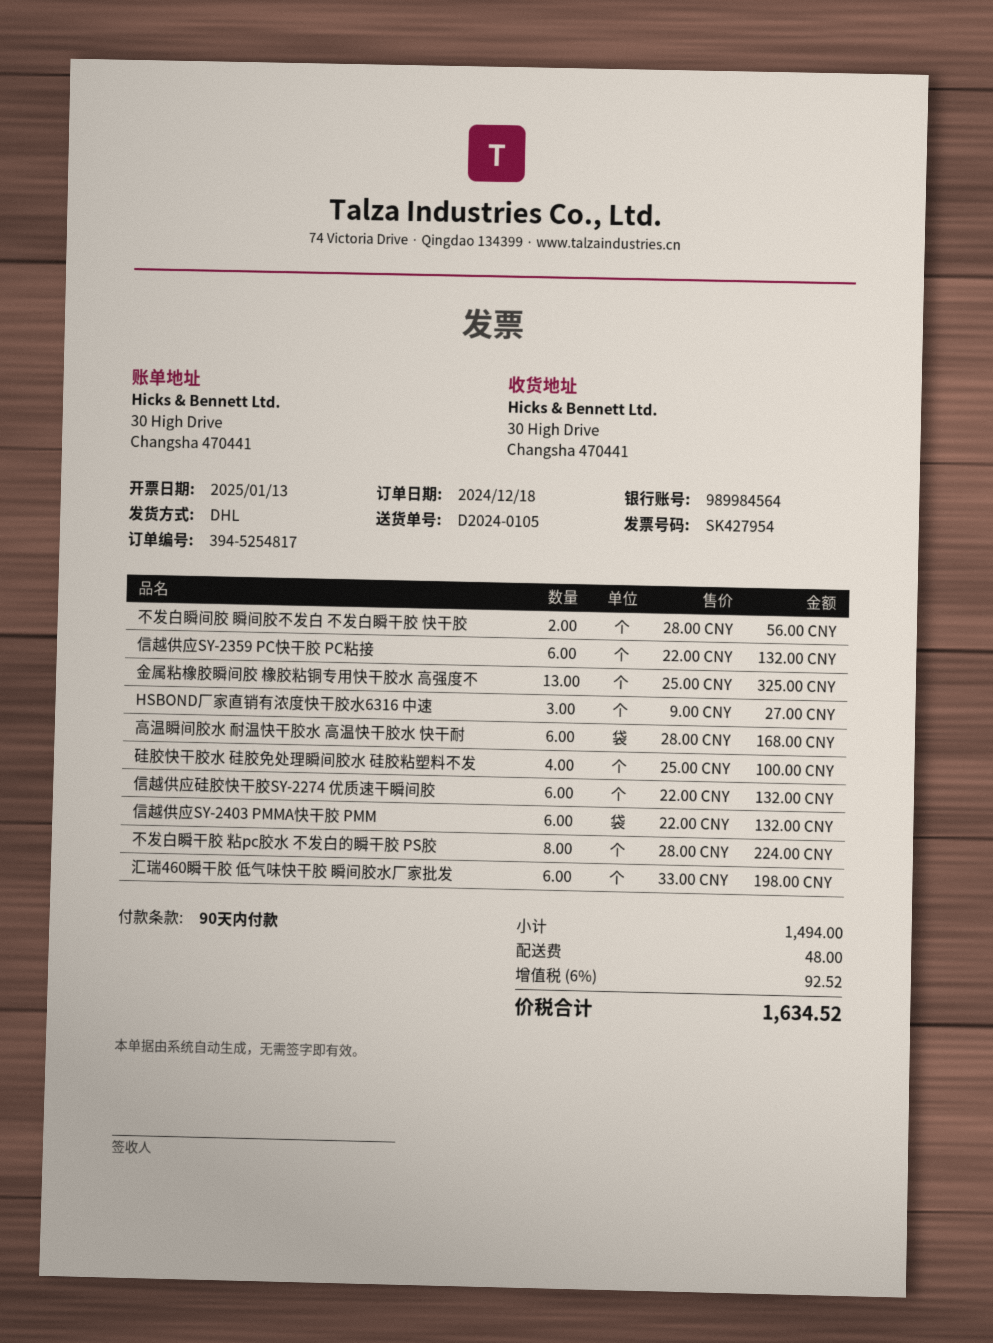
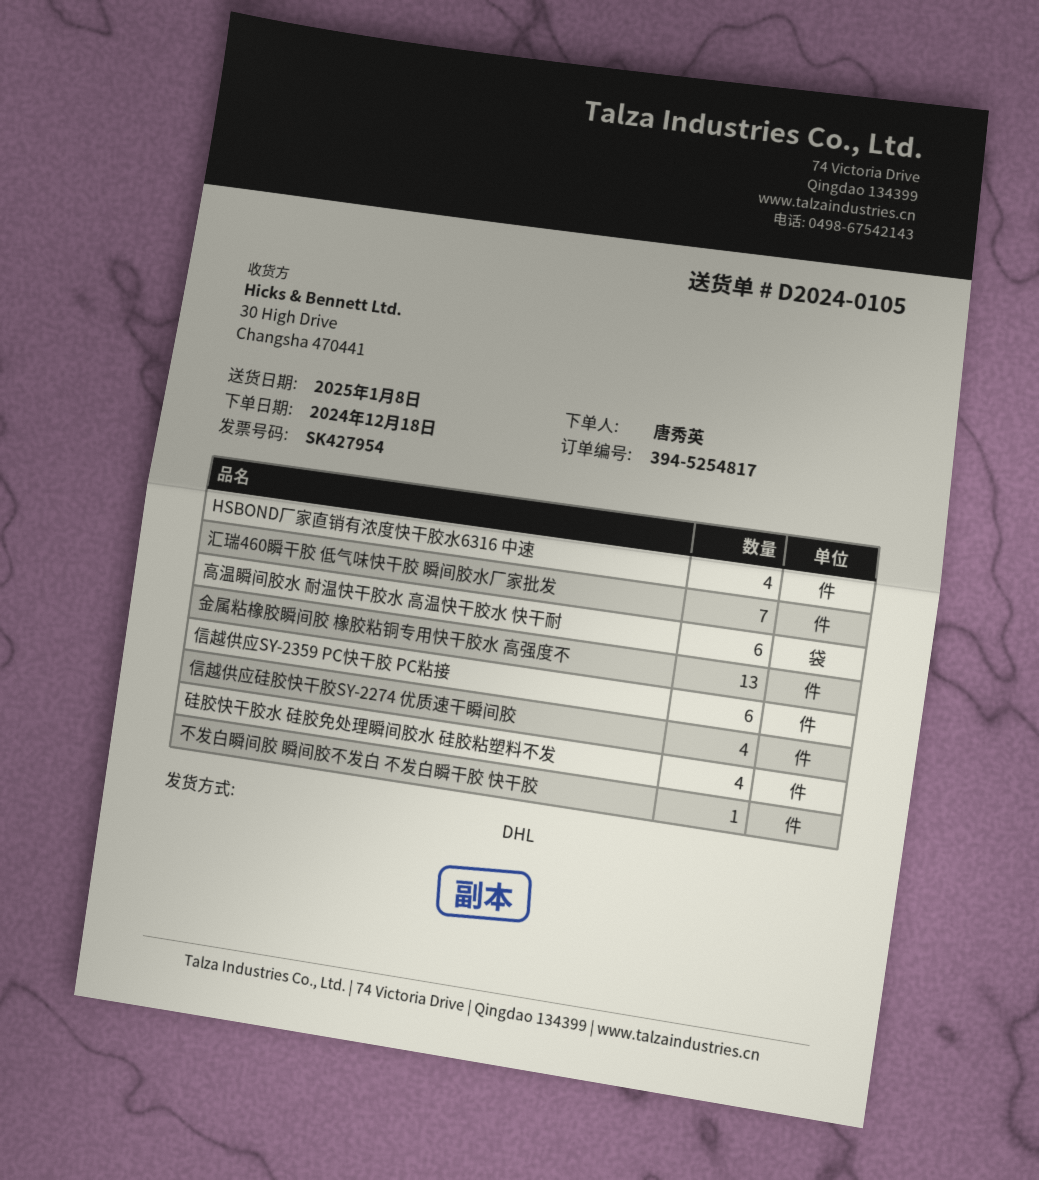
不发白瞬间胶 瞬间胶不发白 不发白瞬干胶 快干胶: 2 -> 1
HSBOND厂家直销有浓度快干胶水6316 中速: 3 -> 4
信越供应硅胶快干胶SY-2274 优质速干瞬间胶: 6 -> 4
信越供应SY-2403 PMMA快干胶 PMM: 6 -> none
不发白瞬干胶 粘pc胶水 不发白的瞬干胶 PS胶: 8 -> none
汇瑞460瞬干胶 低气味快干胶 瞬间胶水厂家批发: 6 -> 7

